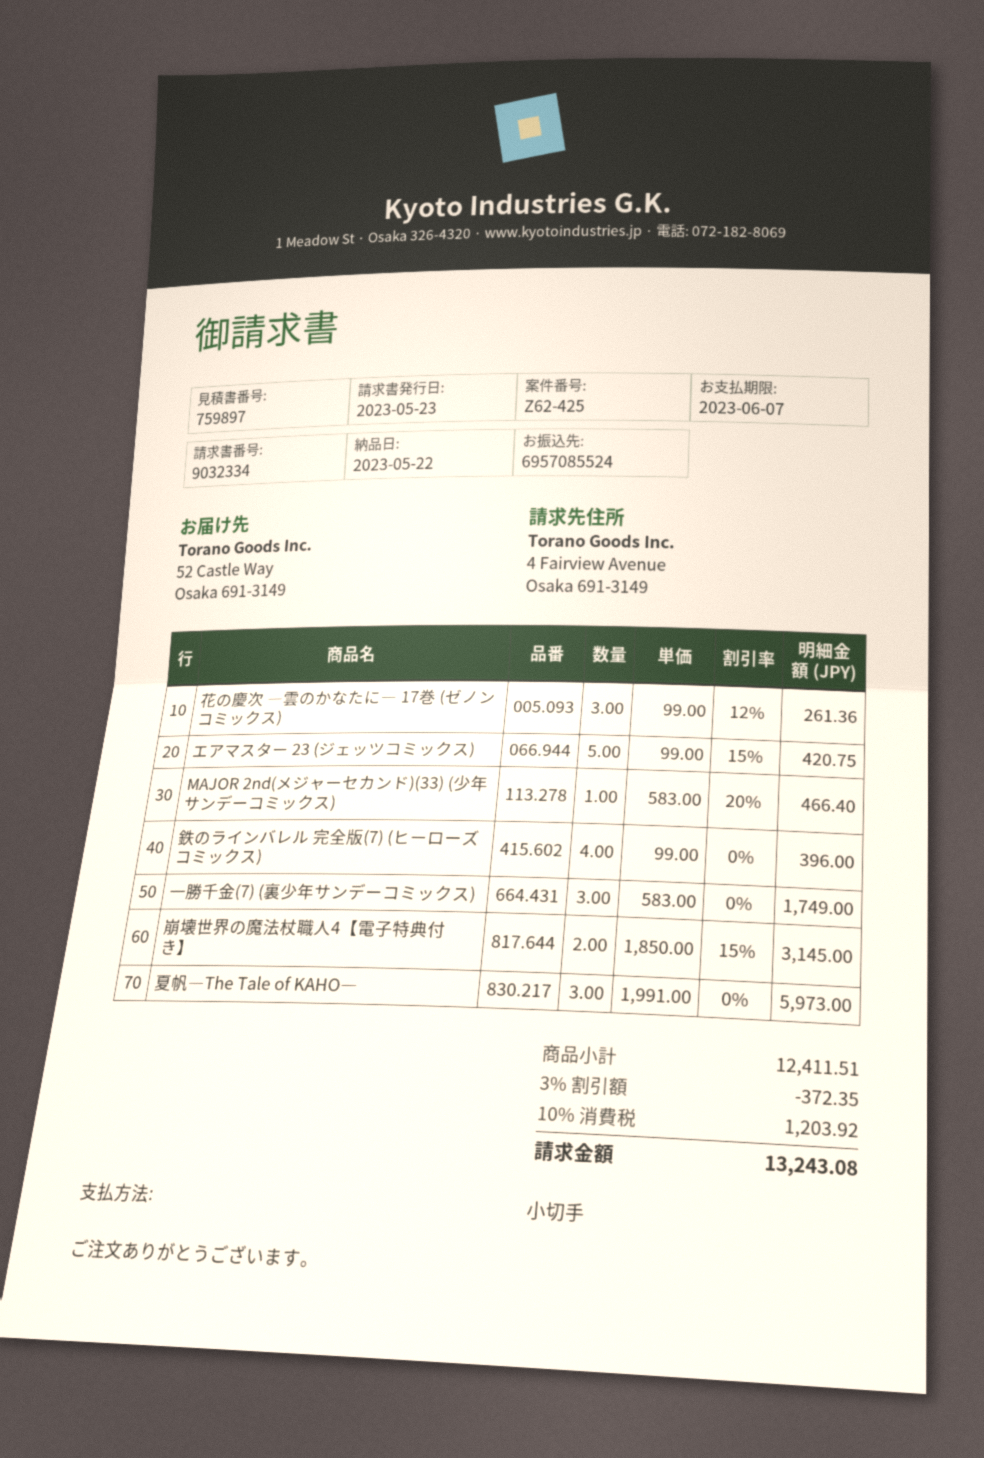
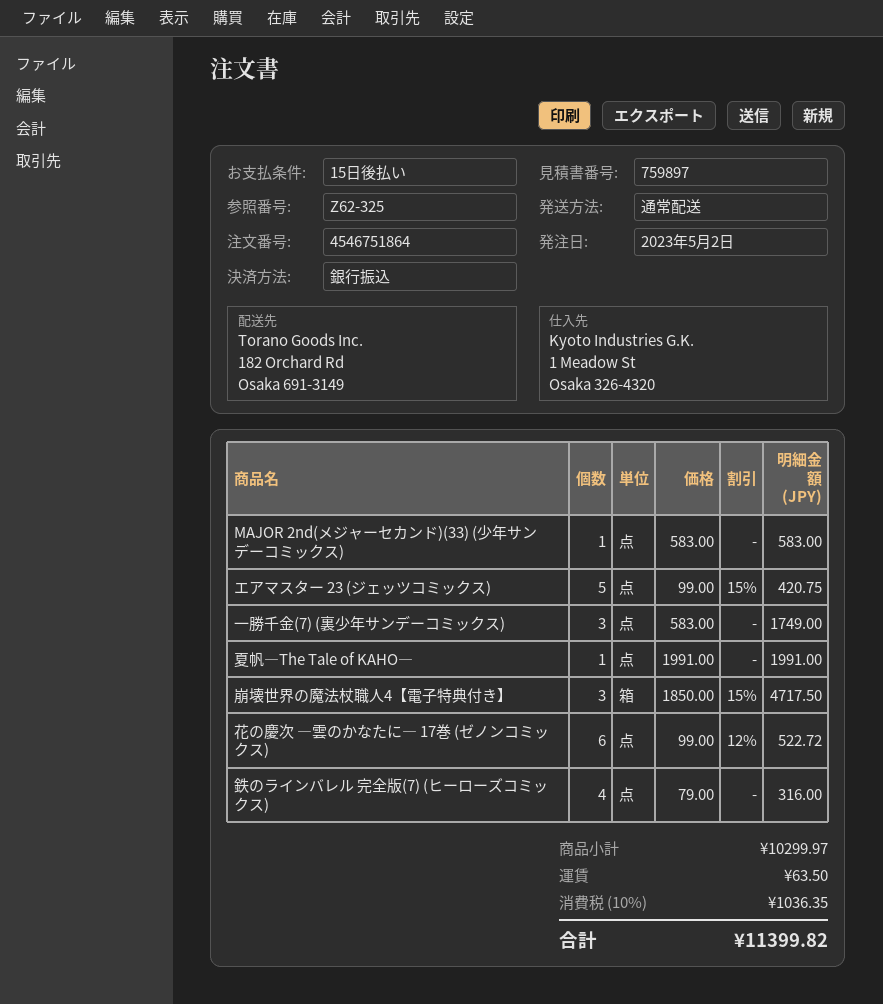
reference: Z62-425 -> Z62-325
payment method: cheque -> bank transfer
ship to: 52 Castle Way, Osaka 691-3149 -> 182 Orchard Rd, Osaka 691-3149
花の慶次 ―雲のかなたに― 17巻 (ゼノンコミックス): 3 x 99.00 - 12% = 261.36 -> 6 x 99.00 - 12% = 522.72
MAJOR 2nd(メジャーセカンド)(33) (少年サンデーコミックス): 1 x 583.00 - 20% = 466.40 -> 1 x 583.00 = 583.00
鉄のラインバレル 完全版(7) (ヒーローズコミックス): 4 x 99.00 = 396.00 -> 4 x 79.00 = 316.00
崩壊世界の魔法杖職人4【電子特典付き】: 2 x 1850.00 - 15% = 3145.00 -> 3 x 1850.00 - 15% = 4717.50
夏帆―The Tale of KAHO―: 3 x 1991.00 = 5973.00 -> 1 x 1991.00 = 1991.00
subtotal: 12411.51 -> 10299.97
discount: 3% = 372.35 -> none
shipping: none -> 63.50
tax: 10% = 1203.92 -> 10% = 1036.35
total: 13243.08 -> 11399.82

